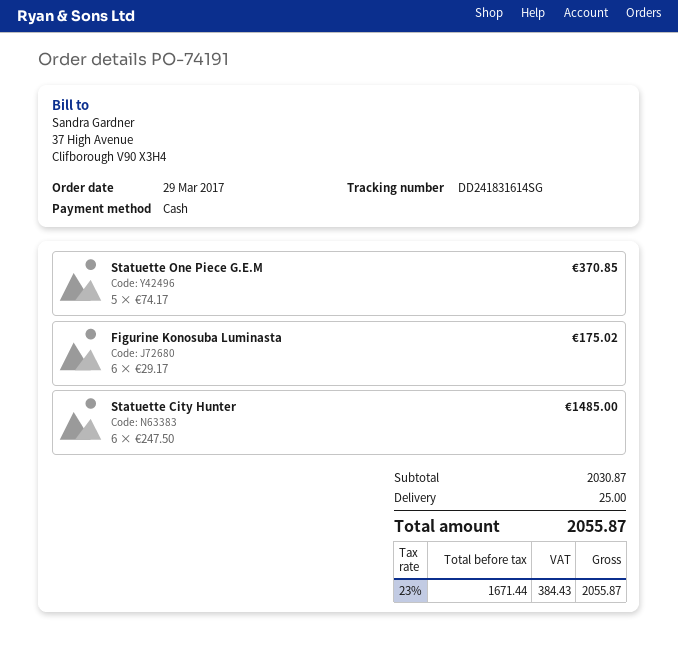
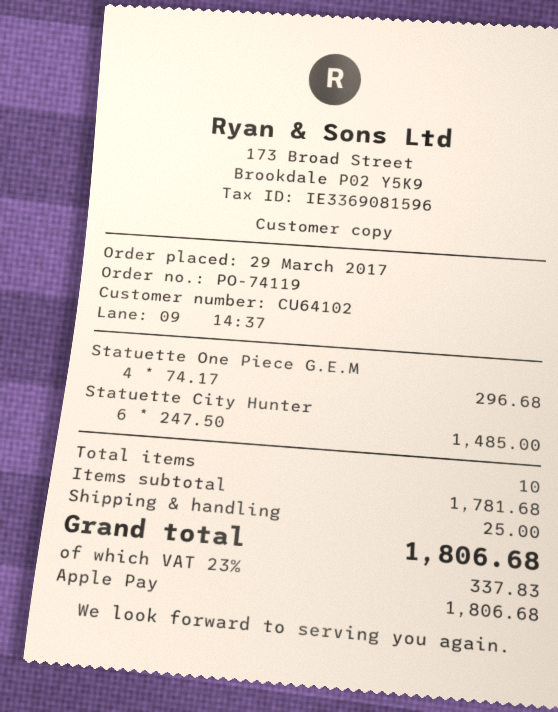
order number: PO-74191 -> PO-74119
payment method: cash -> Apple Pay
Statuette One Piece G.E.M: 5 x 74.17 = 370.85 -> 4 x 74.17 = 296.68
Figurine Konosuba Luminasta: 6 x 29.17 = 175.02 -> none
subtotal: 2030.87 -> 1781.68
tax: 23% = 384.43 -> 23% = 337.83
total: 2055.87 -> 1806.68

